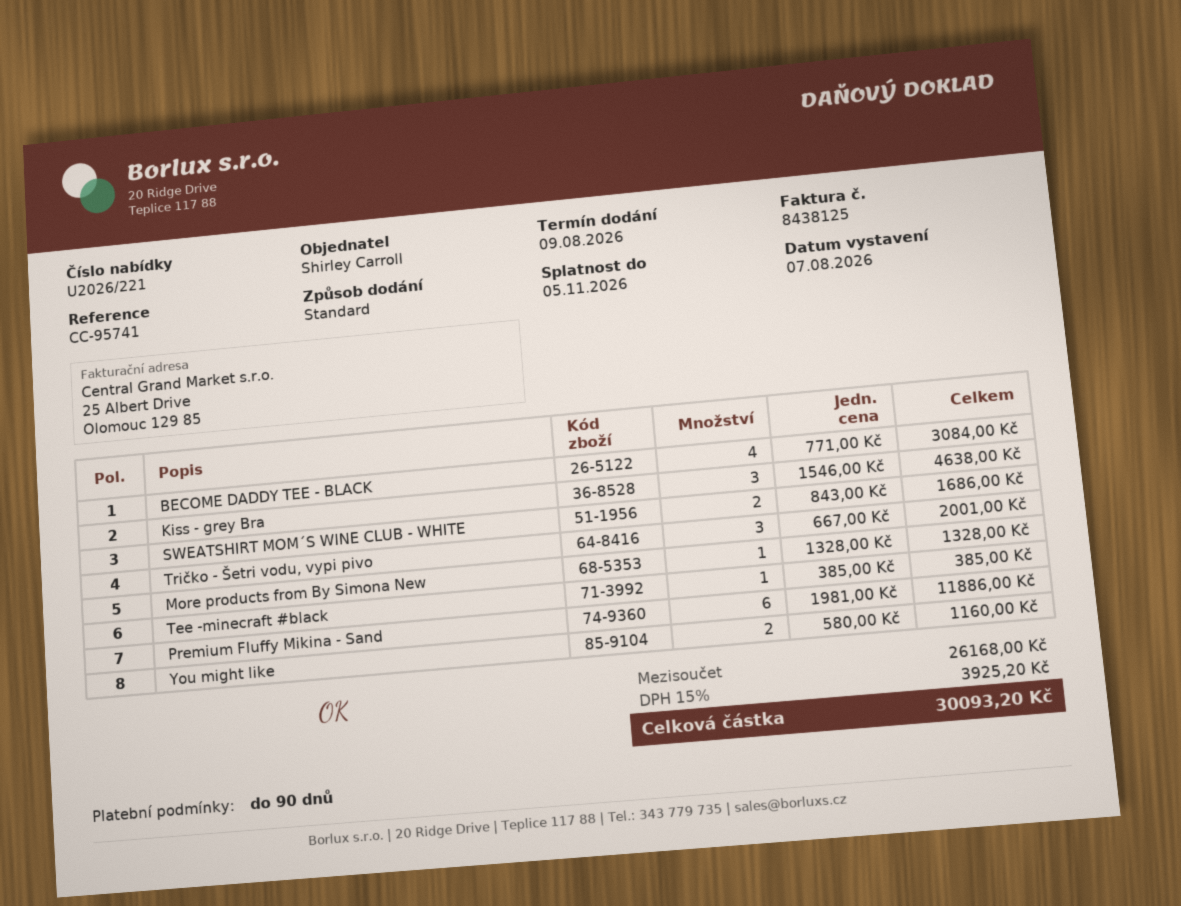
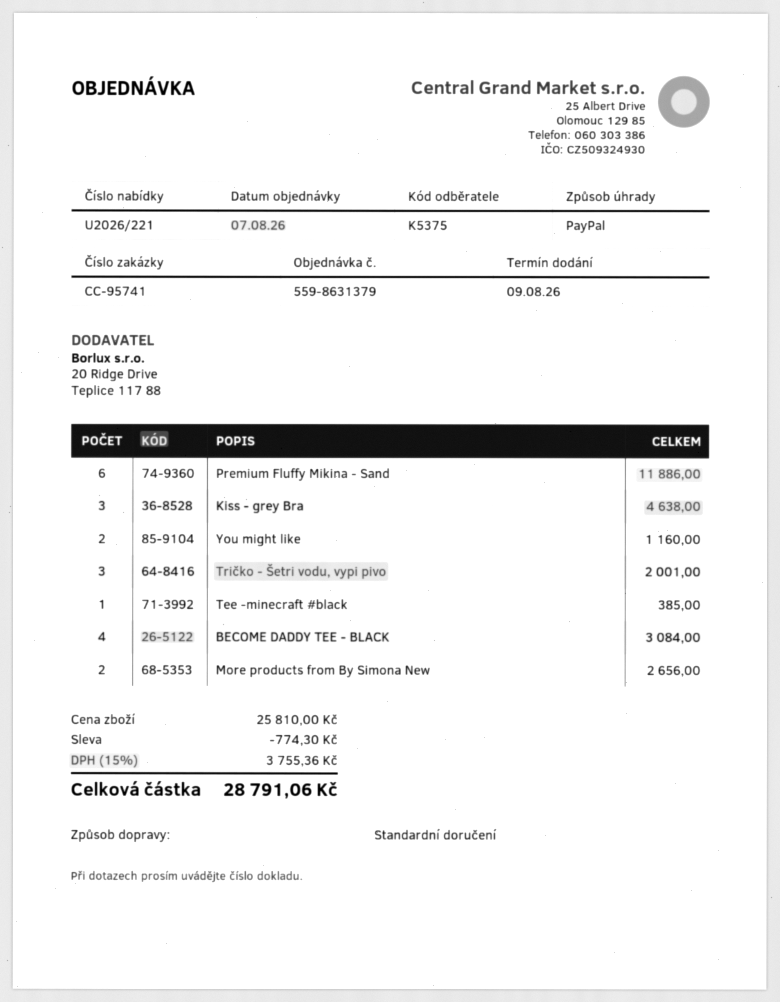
SWEATSHIRT MOM´S WINE CLUB - WHITE: 2 for 1686.00 -> none
More products from By Simona New: 1 for 1328.00 -> 2 for 2656.00
subtotal: 26168.00 -> 25810.00
discount: none -> 774.30
tax: 15% = 3925.20 -> 15% = 3755.36
total: 30093.20 -> 28791.06

